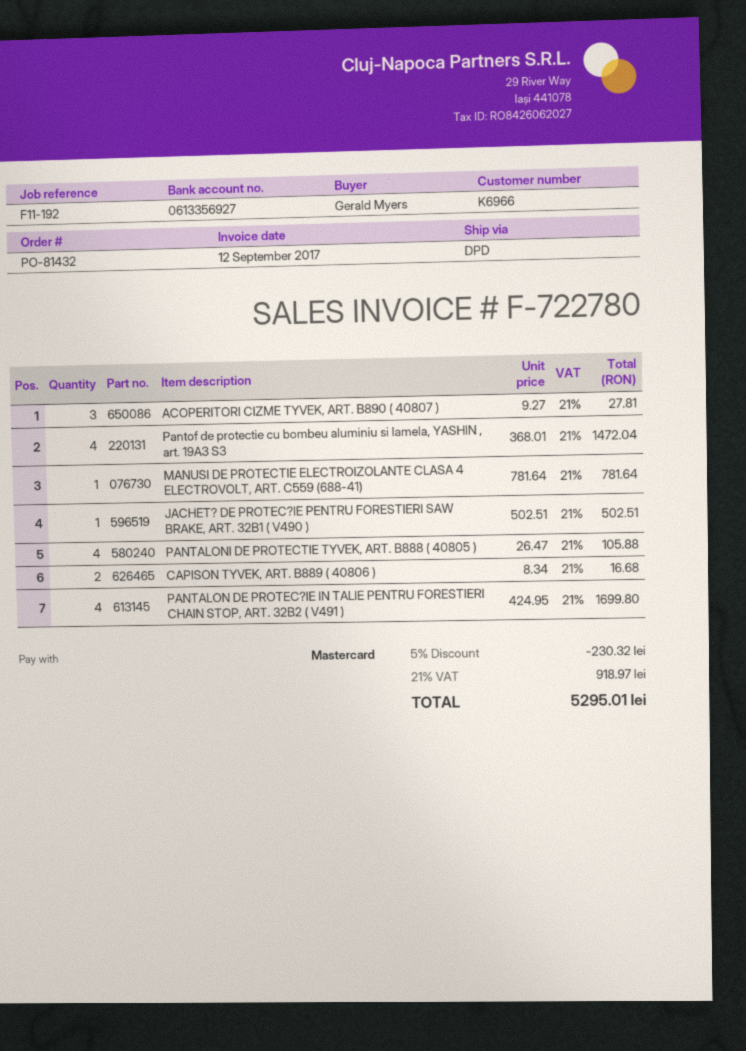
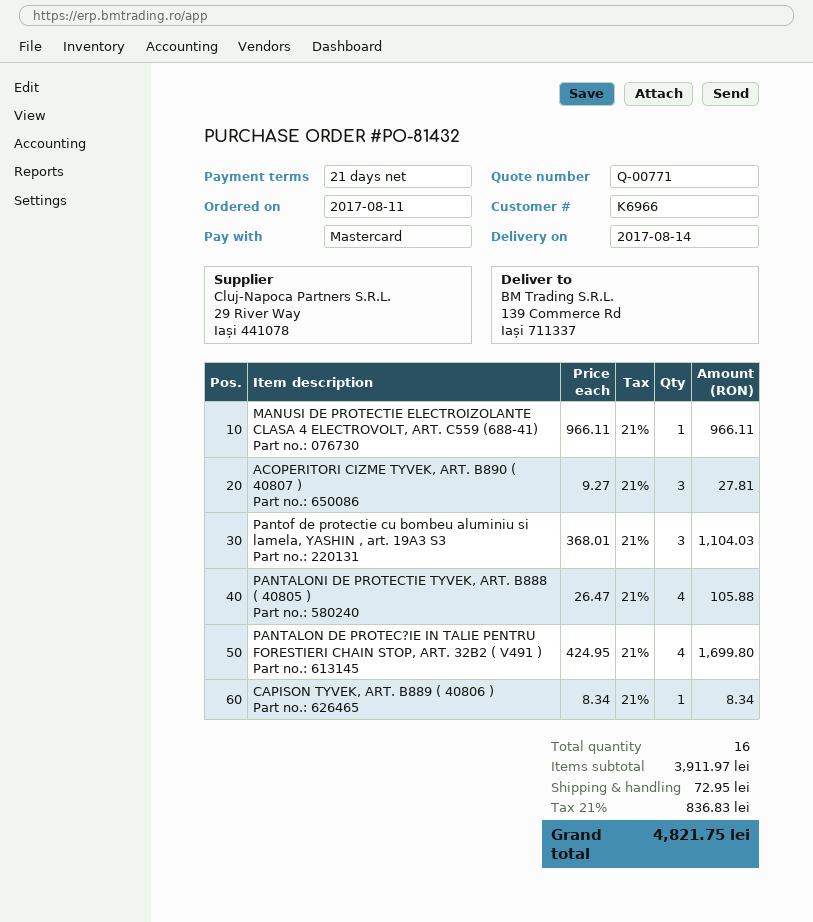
Pantof de protectie cu bombeu aluminiu si lamela, YASHIN , art. 19A3 S3: 4 x 368.01 = 1472.04 -> 3 x 368.01 = 1104.03
MANUSI DE PROTECTIE ELECTROIZOLANTE CLASA 4 ELECTROVOLT, ART. C559 (688-41): 1 x 781.64 = 781.64 -> 1 x 966.11 = 966.11
JACHET? DE PROTEC?IE PENTRU FORESTIERI SAW BRAKE, ART. 32B1 ( V490 ): 1 x 502.51 = 502.51 -> none
CAPISON TYVEK, ART. B889 ( 40806 ): 2 x 8.34 = 16.68 -> 1 x 8.34 = 8.34
discount: 5% = 230.32 -> none
shipping: none -> 72.95
tax: 21% = 918.97 -> 21% = 836.83
total: 5295.01 -> 4821.75

